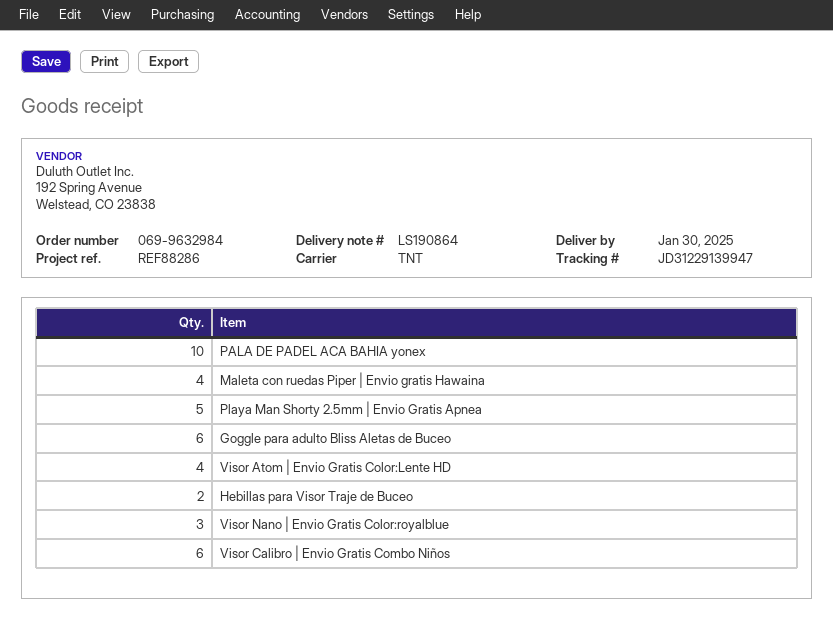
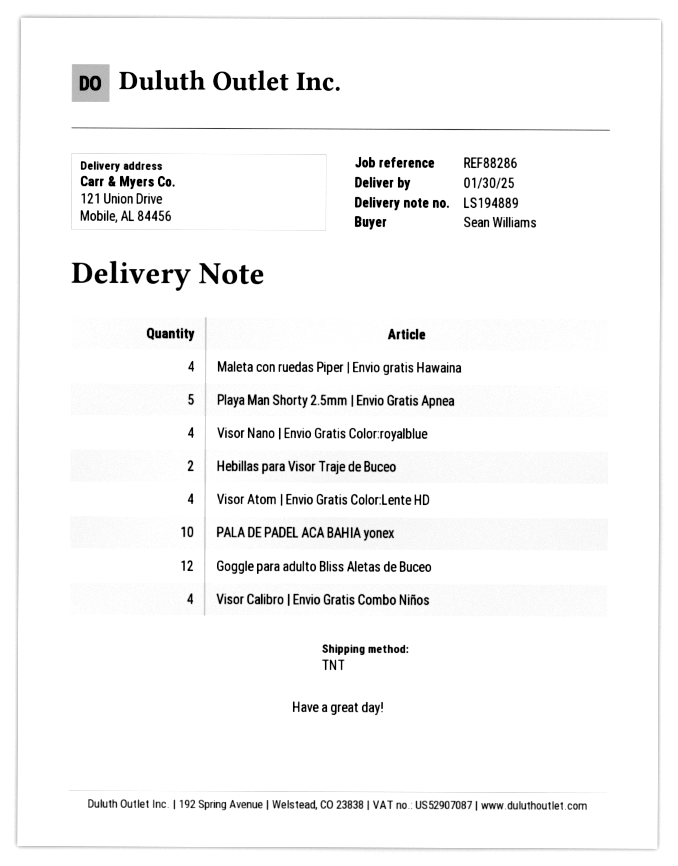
delivery note number: LS190864 -> LS194889
Goggle para adulto Bliss Aletas de Buceo: 6 -> 12
Visor Nano | Envio Gratis Color:royalblue: 3 -> 4
Visor Calibro | Envio Gratis Combo Niños: 6 -> 4

